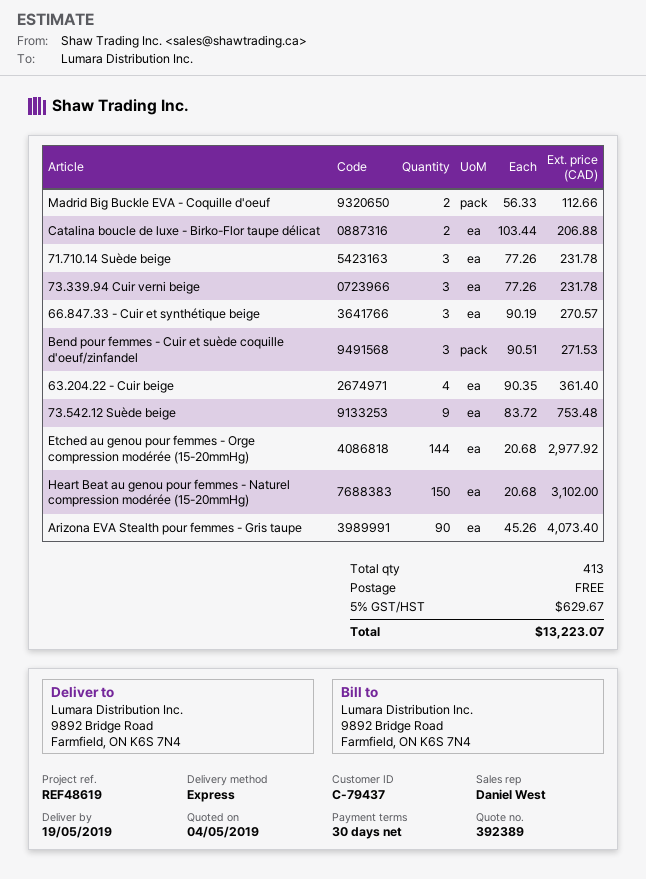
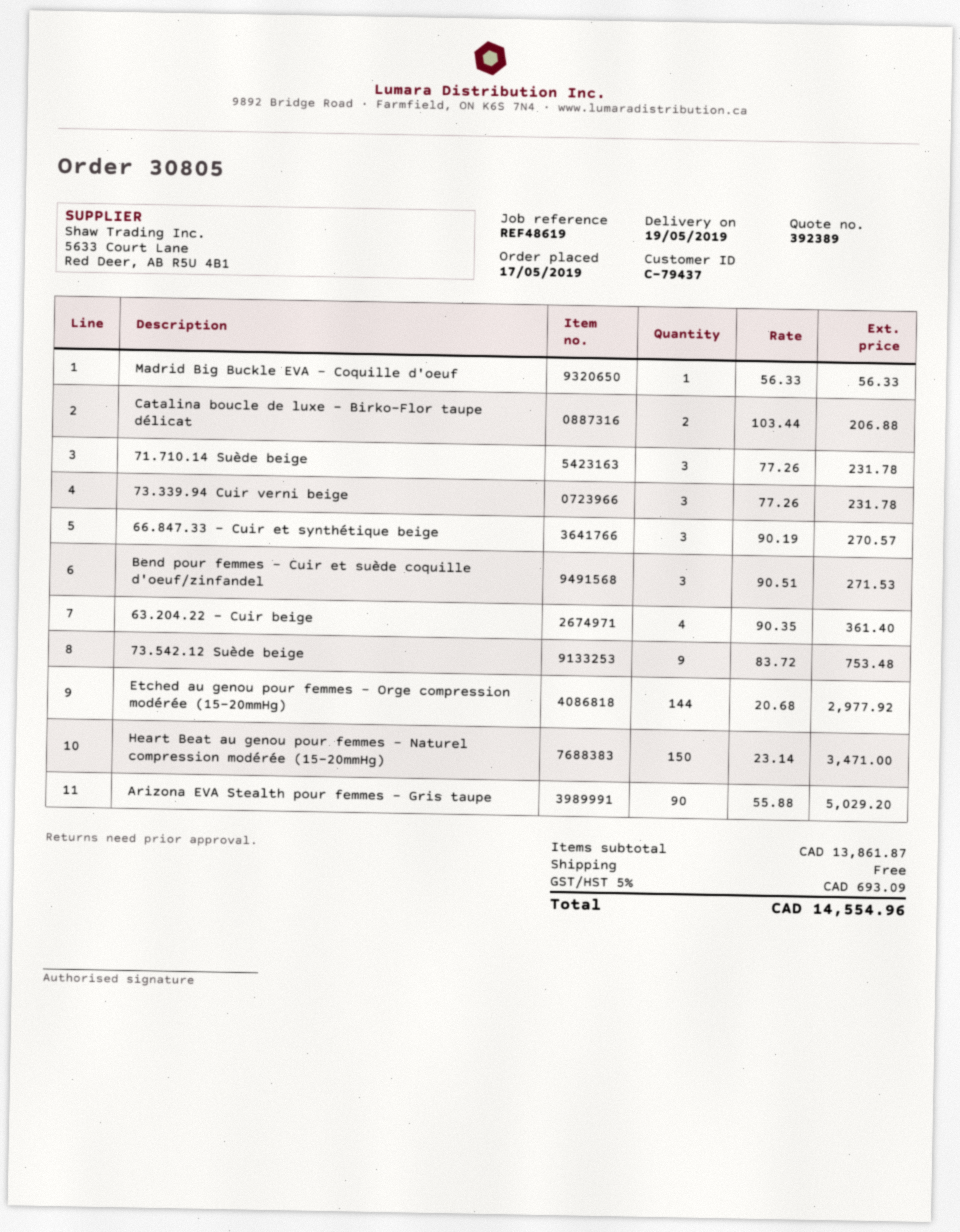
Madrid Big Buckle EVA - Coquille d'oeuf: 2 x 56.33 = 112.66 -> 1 x 56.33 = 56.33
Heart Beat au genou pour femmes - Naturel compression modérée (15-20mmHg): 150 x 20.68 = 3102.00 -> 150 x 23.14 = 3471.00
Arizona EVA Stealth pour femmes - Gris taupe: 90 x 45.26 = 4073.40 -> 90 x 55.88 = 5029.20
tax: 5% = 629.67 -> 5% = 693.09
total: 13223.07 -> 14554.96

